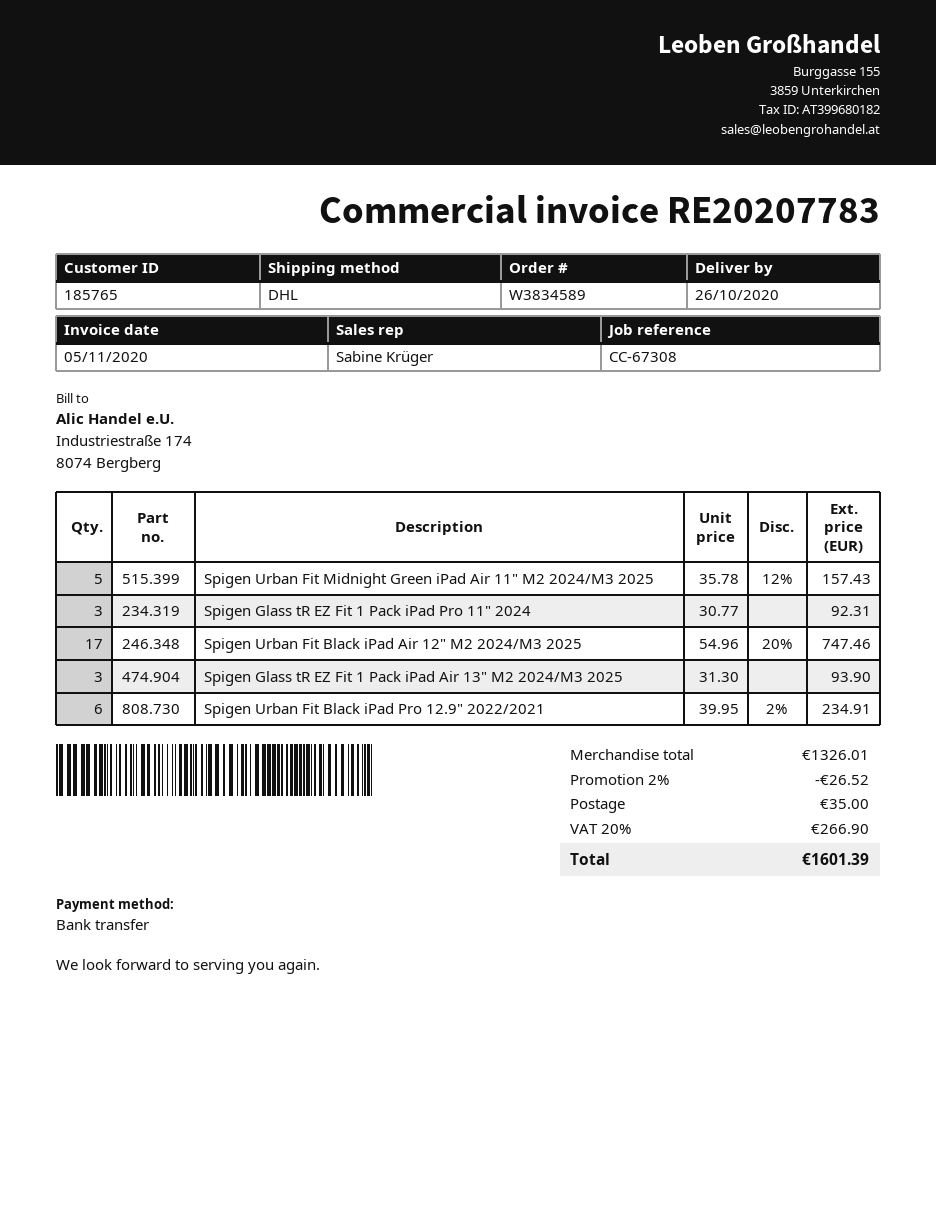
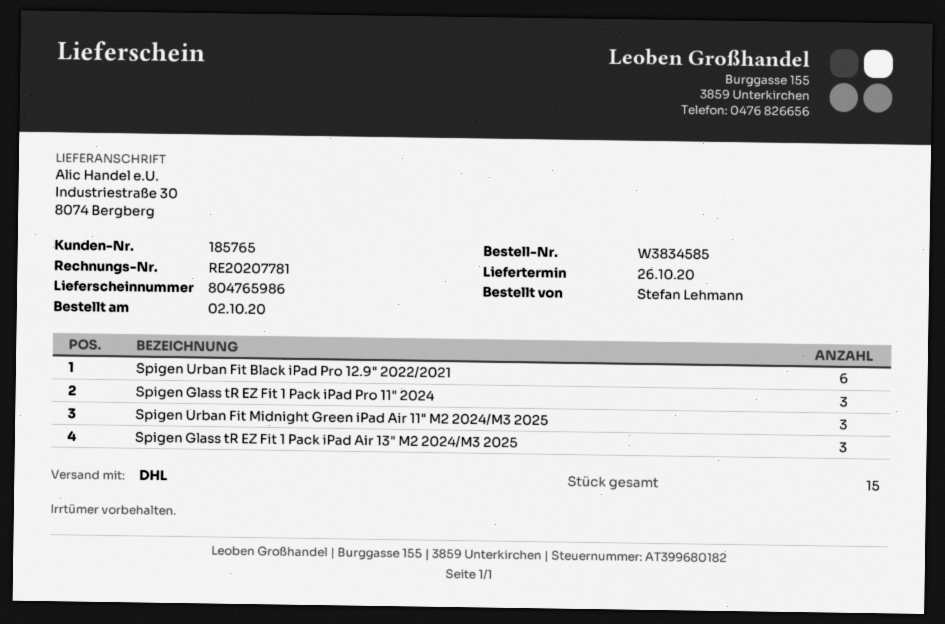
order number: W3834589 -> W3834585
invoice number: RE20207783 -> RE20207781
Spigen Urban Fit Midnight Green iPad Air 11" M2 2024/M3 2025: 5 -> 3
Spigen Urban Fit Black iPad Air 12" M2 2024/M3 2025: 17 -> none

